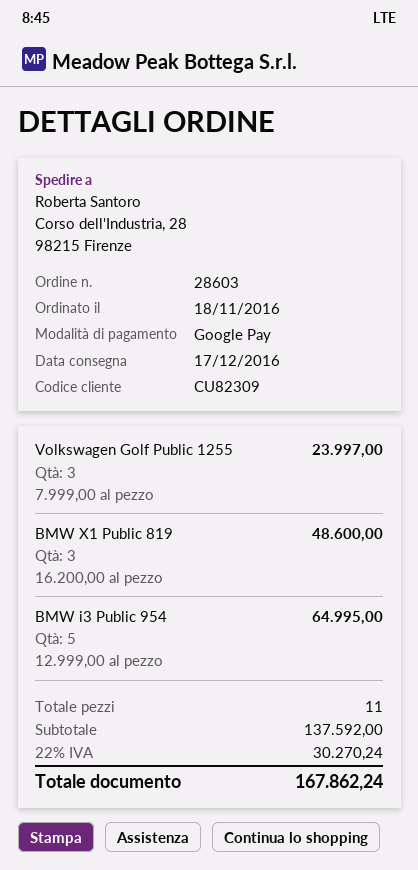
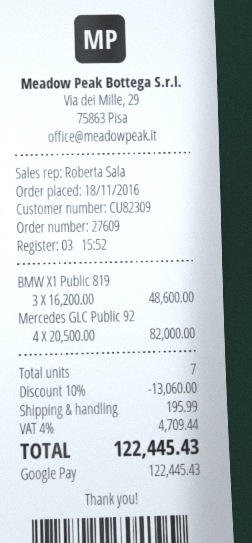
order number: 28603 -> 27609
Volkswagen Golf Public 1255: 3 x 7999.00 = 23997.00 -> none
BMW i3 Public 954: 5 x 12999.00 = 64995.00 -> none
Mercedes GLC Public 92: none -> 4 x 20500.00 = 82000.00
total quantity: 11 -> 7
discount: none -> 10% = 13060.00
shipping: none -> 195.99
tax: 22% = 30270.24 -> 4% = 4709.44
total: 167862.24 -> 122445.43

